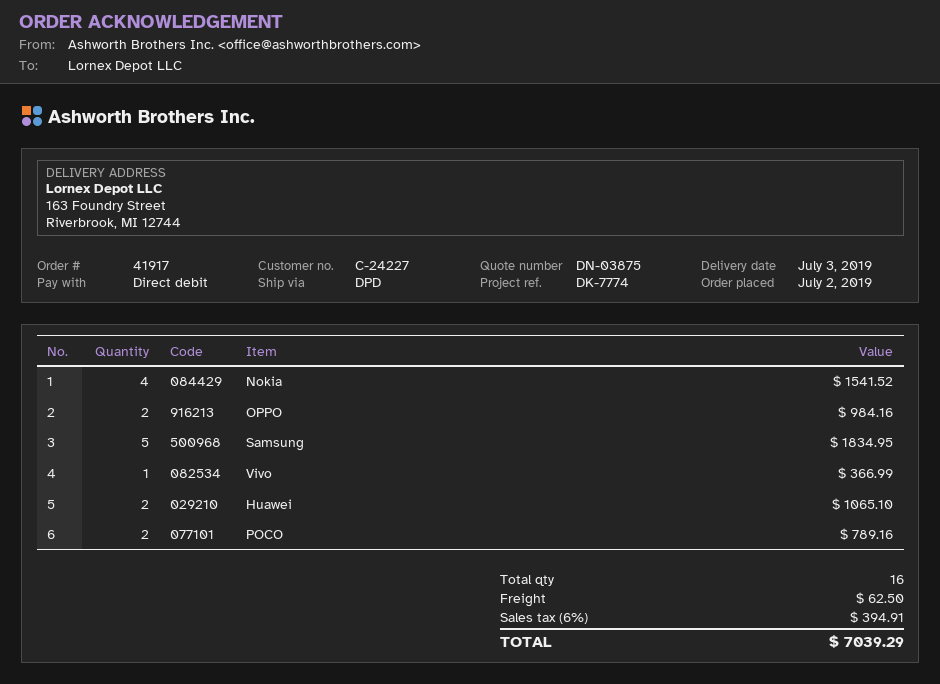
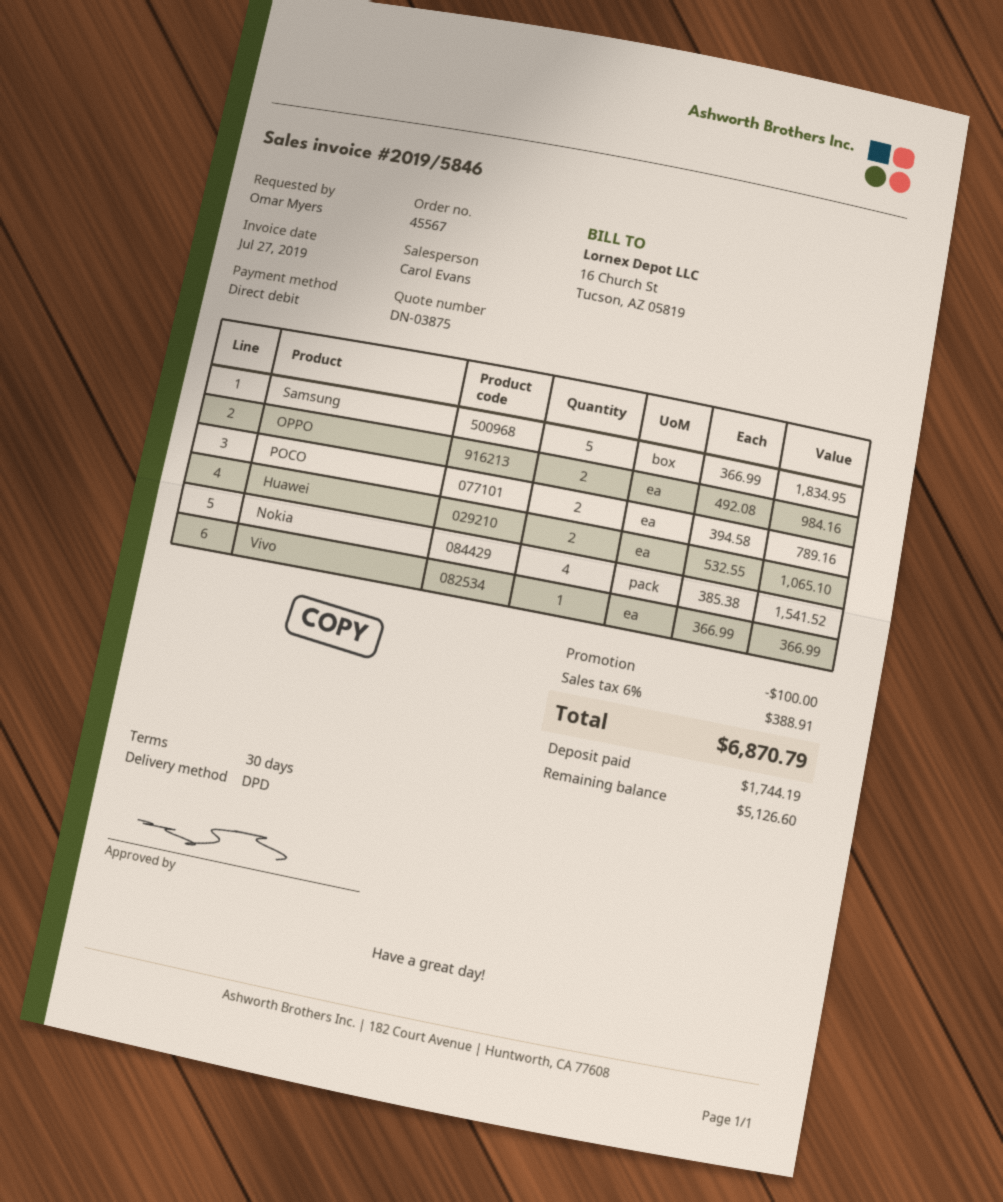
order number: 41917 -> 45567
discount: none -> 100.00
shipping: 62.50 -> none
tax: 6% = 394.91 -> 6% = 388.91
total: 7039.29 -> 6870.79

